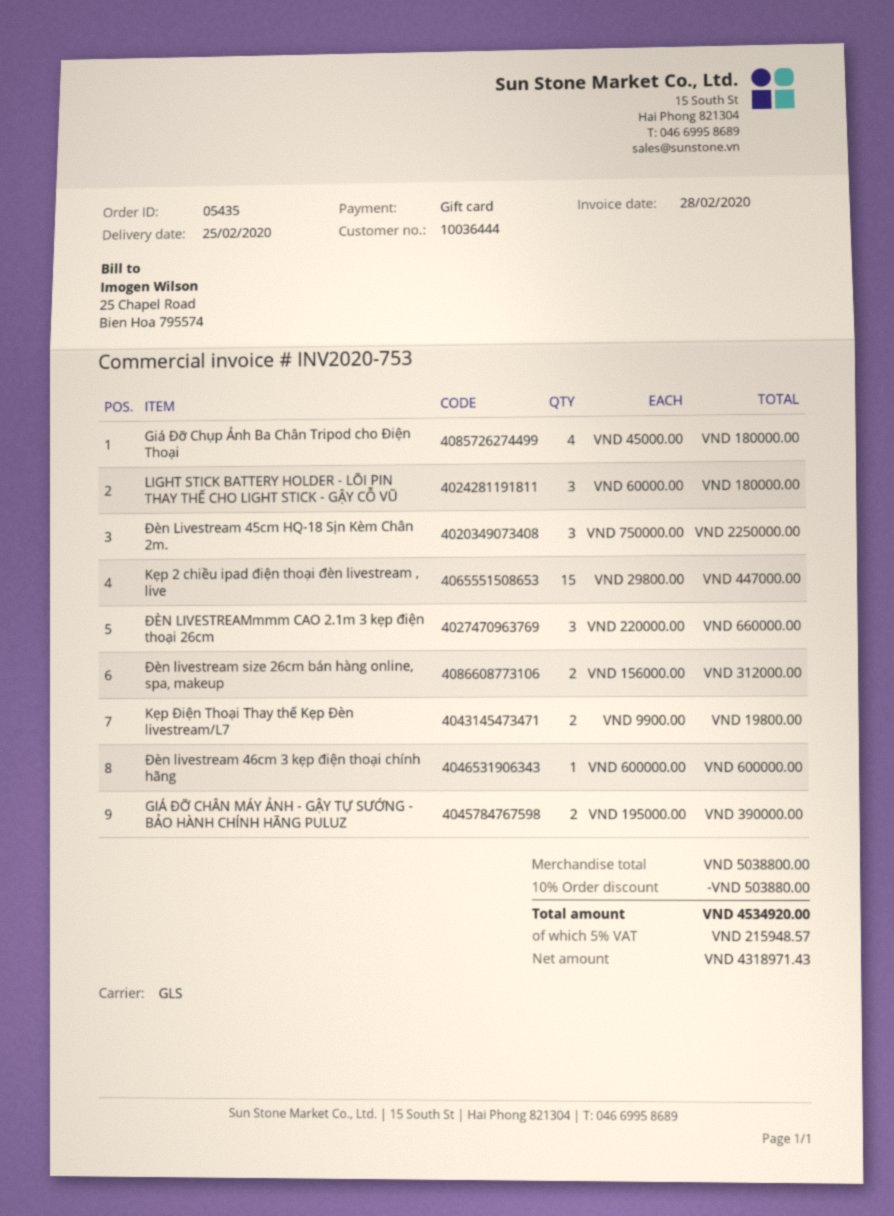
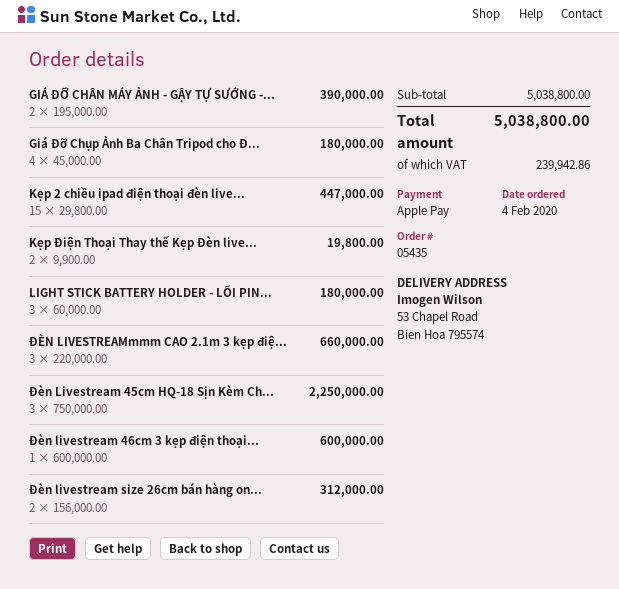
payment method: gift card -> Apple Pay
discount: 10% = 503880.00 -> none
tax: 215948.57 -> 239942.86
total: 4534920.00 -> 5038800.00

